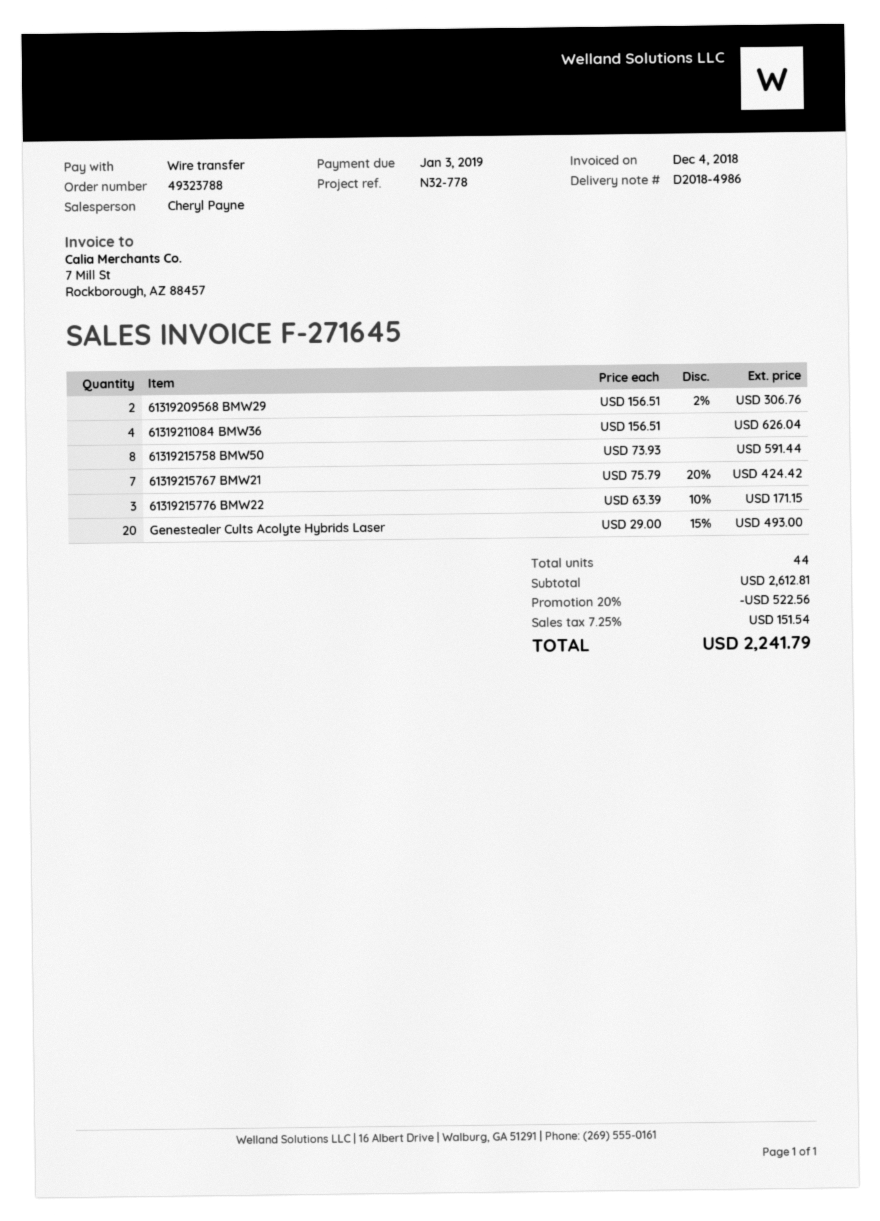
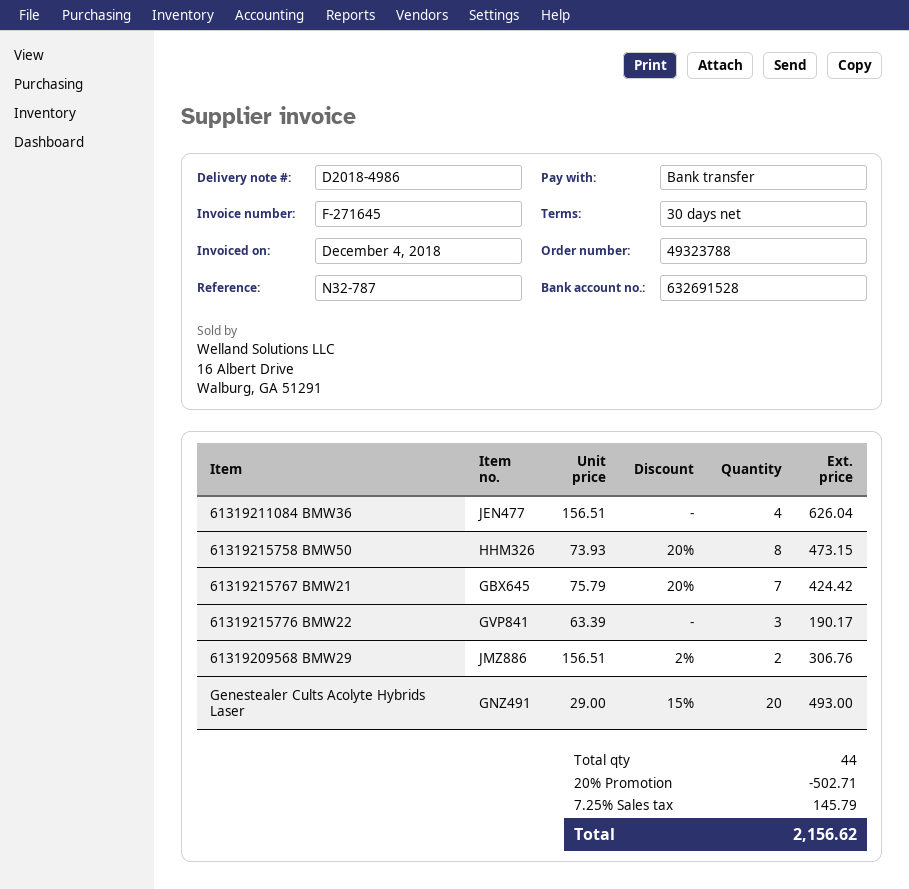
reference: N32-778 -> N32-787
61319215758 BMW50: 8 x 73.93 = 591.44 -> 8 x 73.93 - 20% = 473.15
61319215776 BMW22: 3 x 63.39 - 10% = 171.15 -> 3 x 63.39 = 190.17
discount: 20% = 522.56 -> 20% = 502.71
tax: 7.25% = 151.54 -> 7.25% = 145.79
total: 2241.79 -> 2156.62

